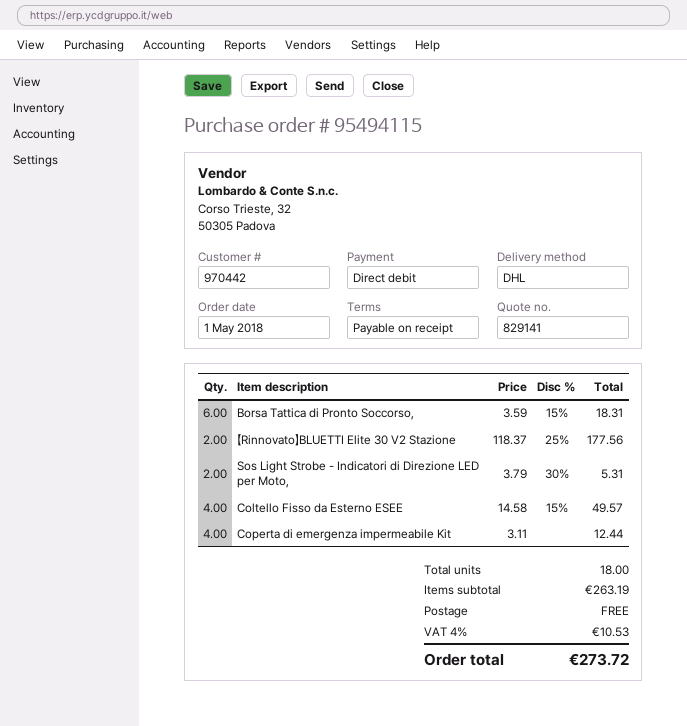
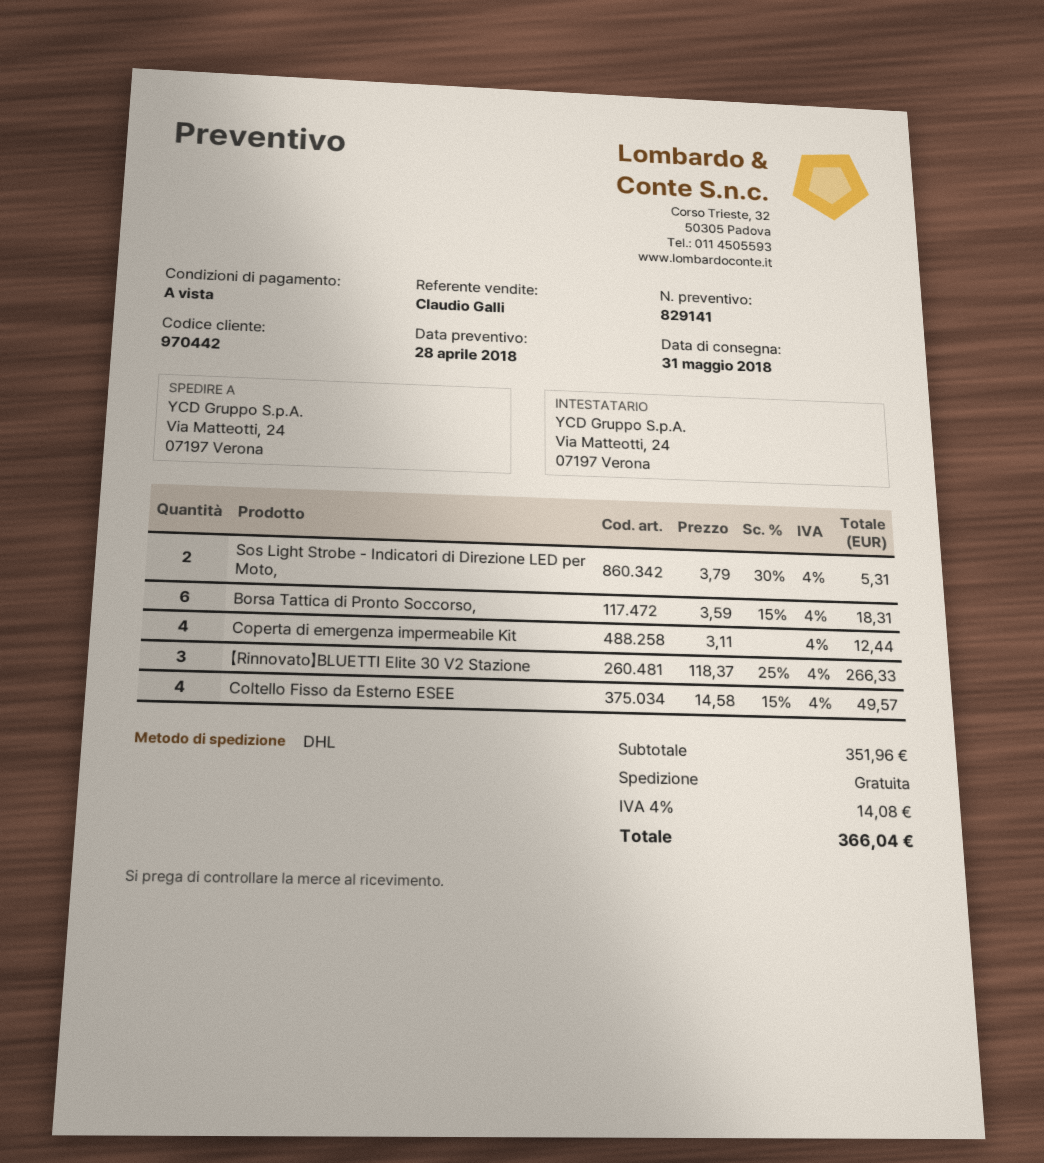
【Rinnovato】BLUETTI Elite 30 V2 Stazione: 2 x 118.37 - 25% = 177.56 -> 3 x 118.37 - 25% = 266.33
subtotal: 263.19 -> 351.96
tax: 4% = 10.53 -> 4% = 14.08
total: 273.72 -> 366.04

